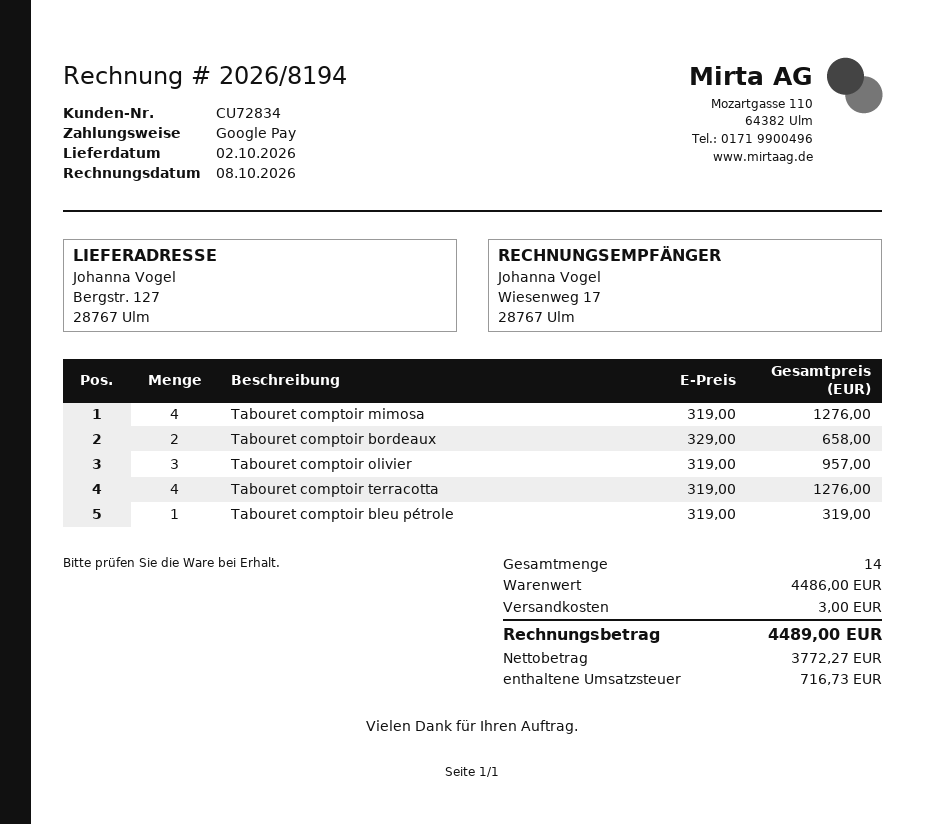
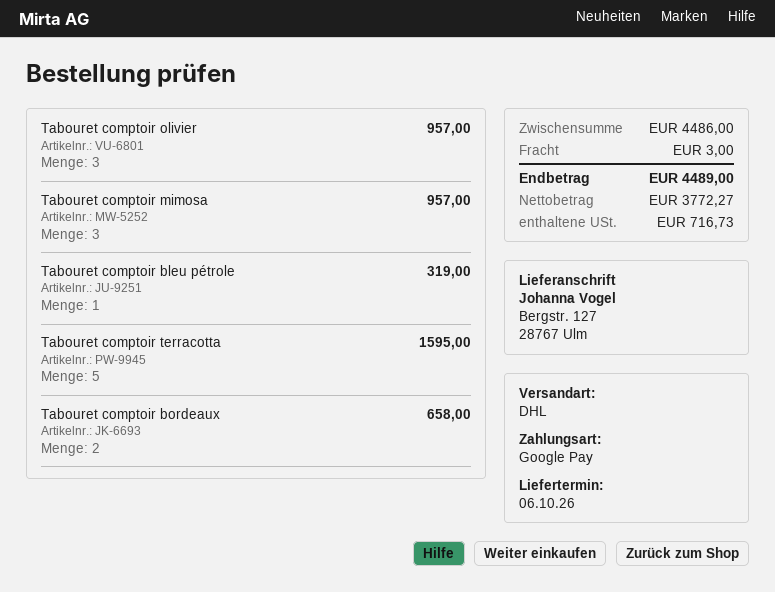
delivery date: 2026-10-02 -> 2026-10-06
Tabouret comptoir mimosa: 4 for 1276.00 -> 3 for 957.00
Tabouret comptoir terracotta: 4 for 1276.00 -> 5 for 1595.00

